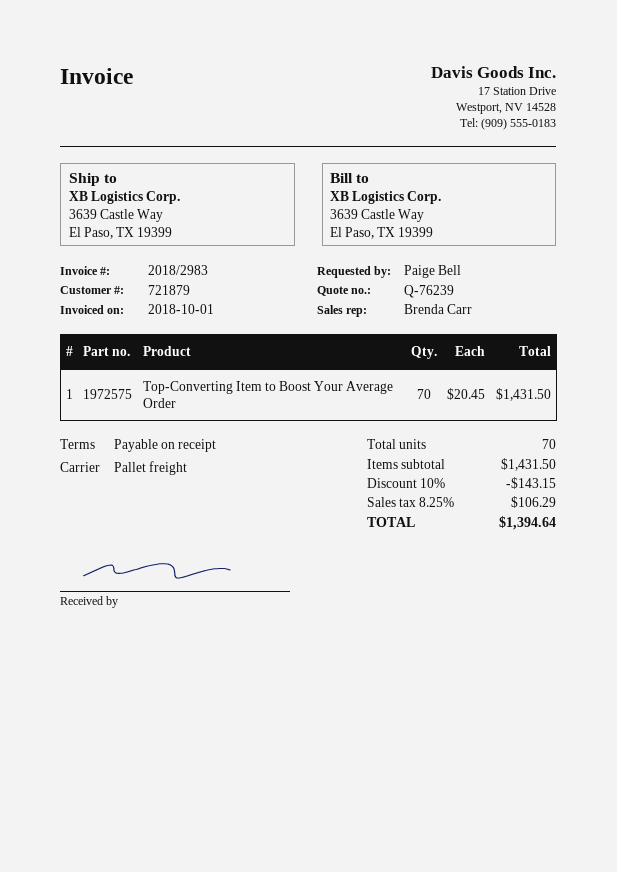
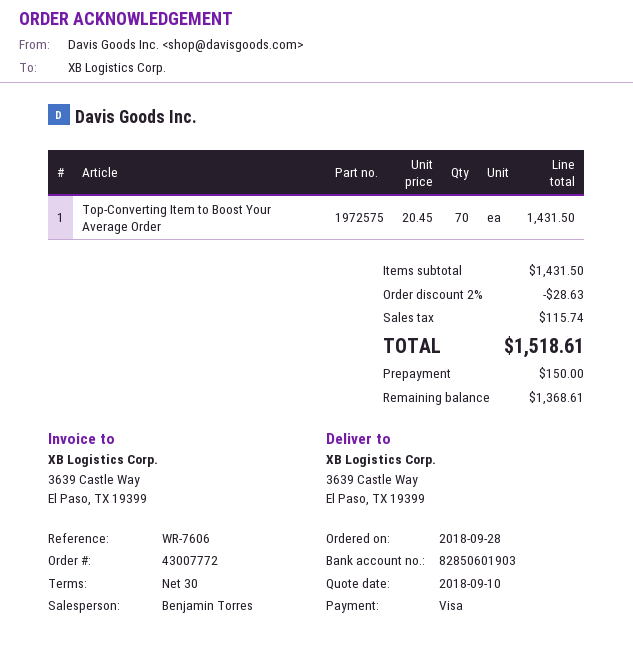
payment terms: on receipt -> 30 days
sales rep: Brenda Carr -> Benjamin Torres
discount: 10% = 143.15 -> 2% = 28.63
tax: 106.29 -> 115.74
total: 1394.64 -> 1518.61

